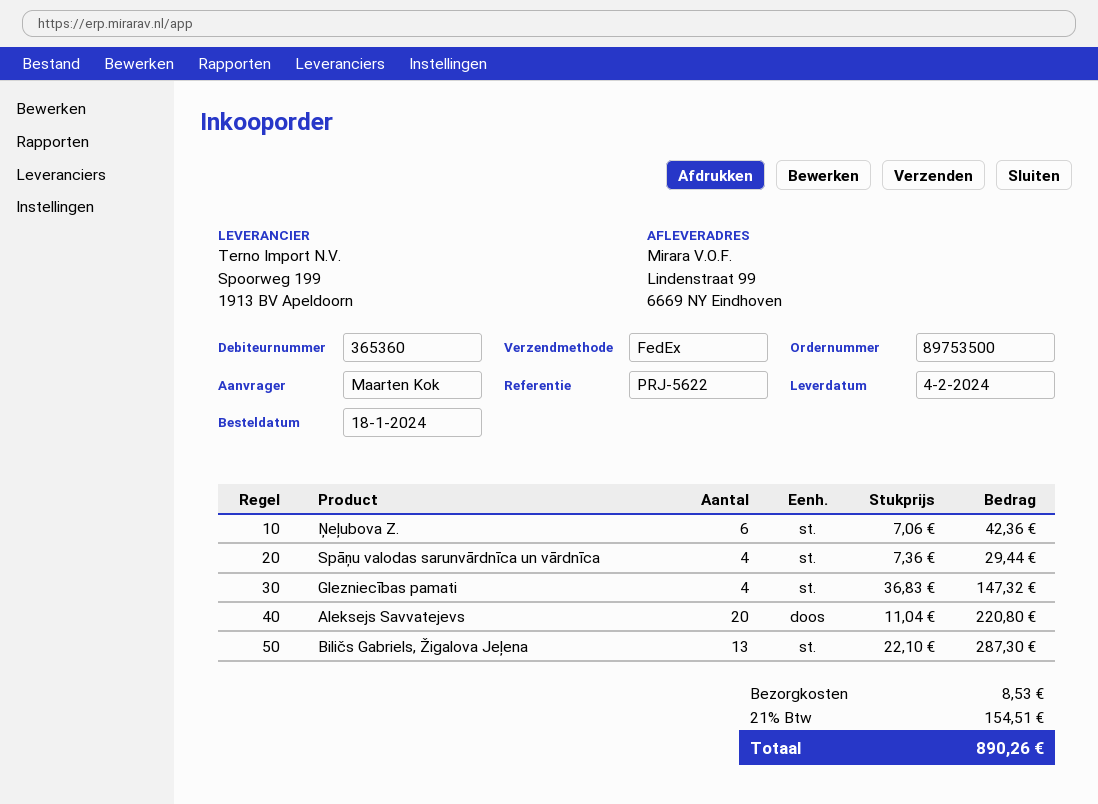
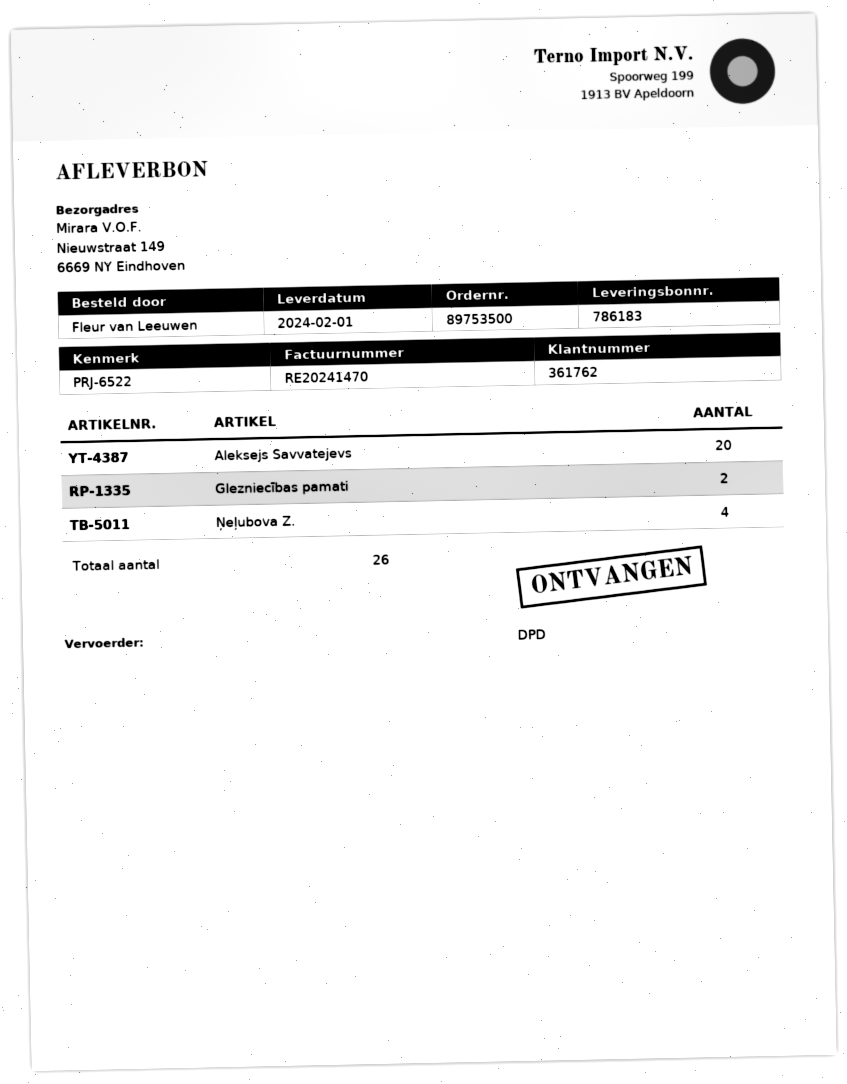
delivery date: 2024-02-04 -> 2024-02-01
customer number: 365360 -> 361762
reference: PRJ-5622 -> PRJ-6522
ordered by: Maarten Kok -> Fleur van Leeuwen
shipping method: FedEx -> DPD
ship to: Lindenstraat 99, 6669 NY Eindhoven -> Nieuwstraat 149, 6669 NY Eindhoven
Ņeļubova Z.: 6 -> 4
Spāņu valodas sarunvārdnīca un vārdnīca: 4 -> none
Glezniecības pamati: 4 -> 2
Biličs Gabriels, Žigalova Jeļena: 13 -> none

